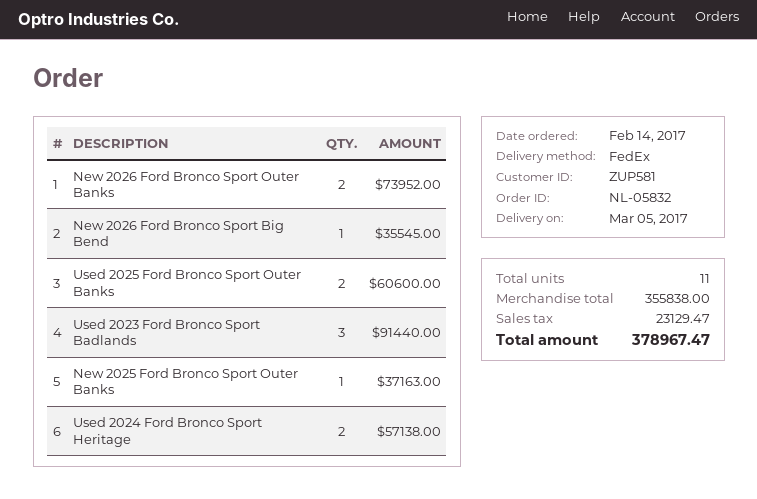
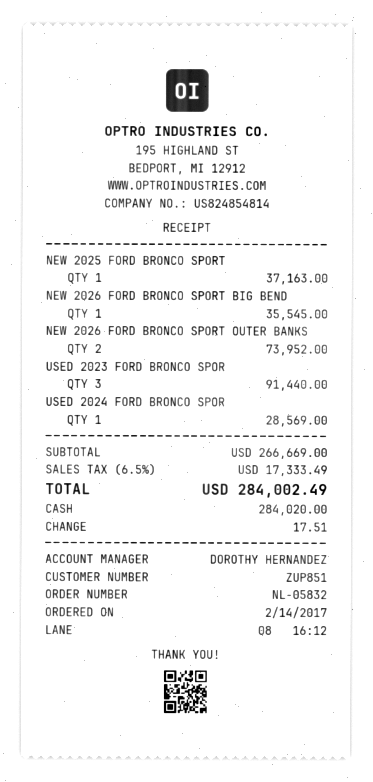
customer number: ZUP581 -> ZUP851
Used 2025 Ford Bronco Sport Outer Banks: 2 for 60600.00 -> none
Used 2024 Ford Bronco Sport Heritage: 2 for 57138.00 -> 1 for 28569.00
subtotal: 355838.00 -> 266669.00
tax: 23129.47 -> 17333.49
total: 378967.47 -> 284002.49

